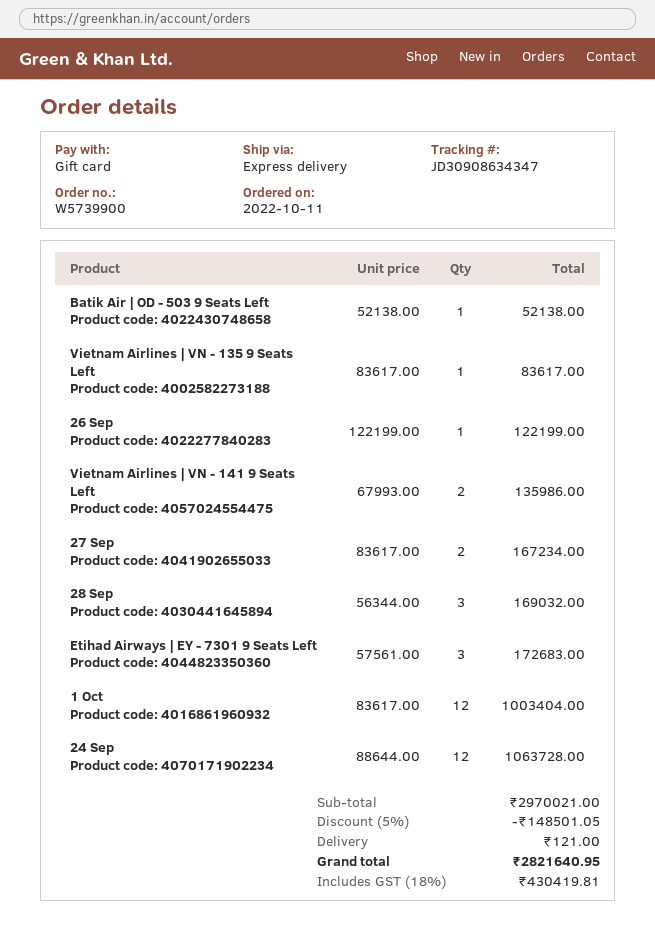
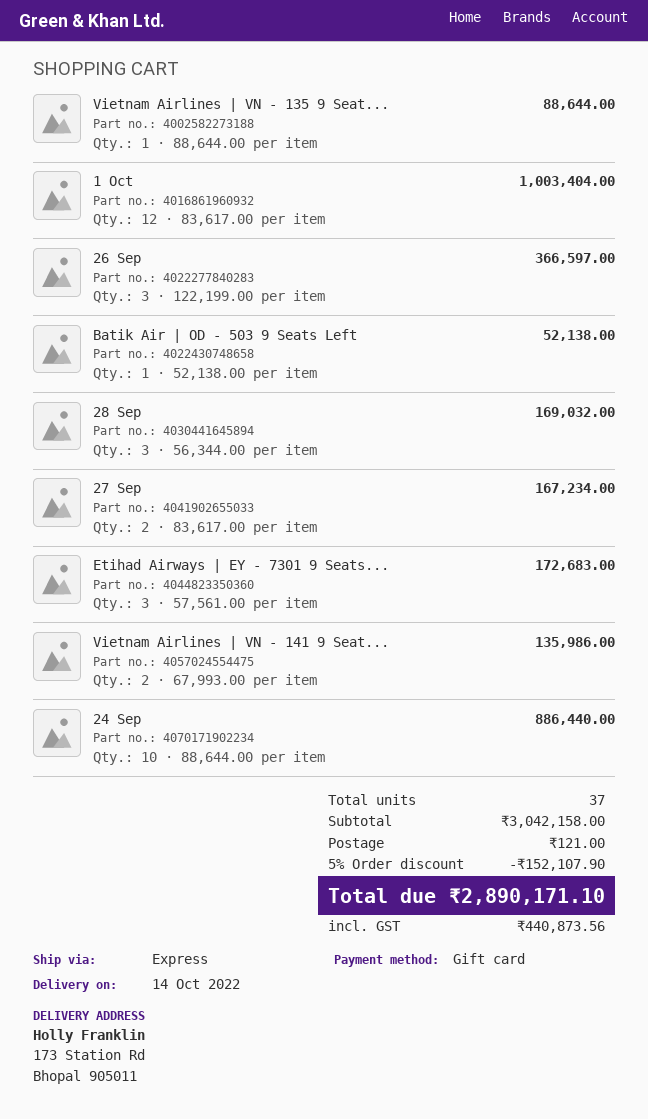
Vietnam Airlines | VN - 135 9 Seats Left: 1 x 83617.00 = 83617.00 -> 1 x 88644.00 = 88644.00
26 Sep: 1 x 122199.00 = 122199.00 -> 3 x 122199.00 = 366597.00
24 Sep: 12 x 88644.00 = 1063728.00 -> 10 x 88644.00 = 886440.00
subtotal: 2970021.00 -> 3042158.00
discount: 5% = 148501.05 -> 5% = 152107.90
tax: 430419.81 -> 440873.56
total: 2821640.95 -> 2890171.10

